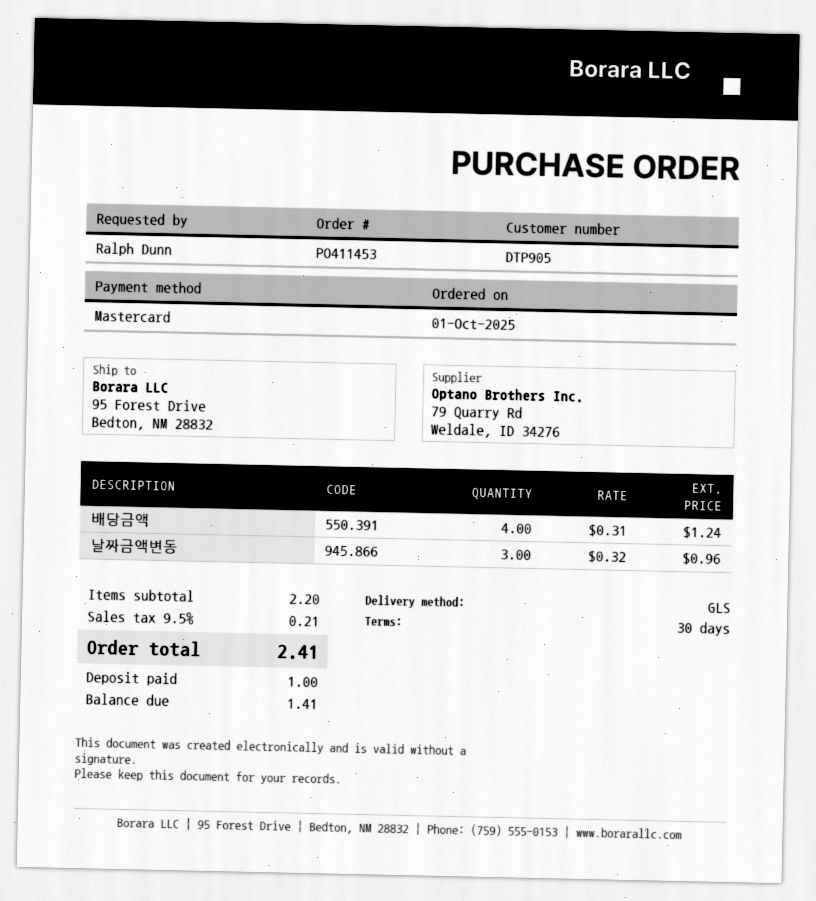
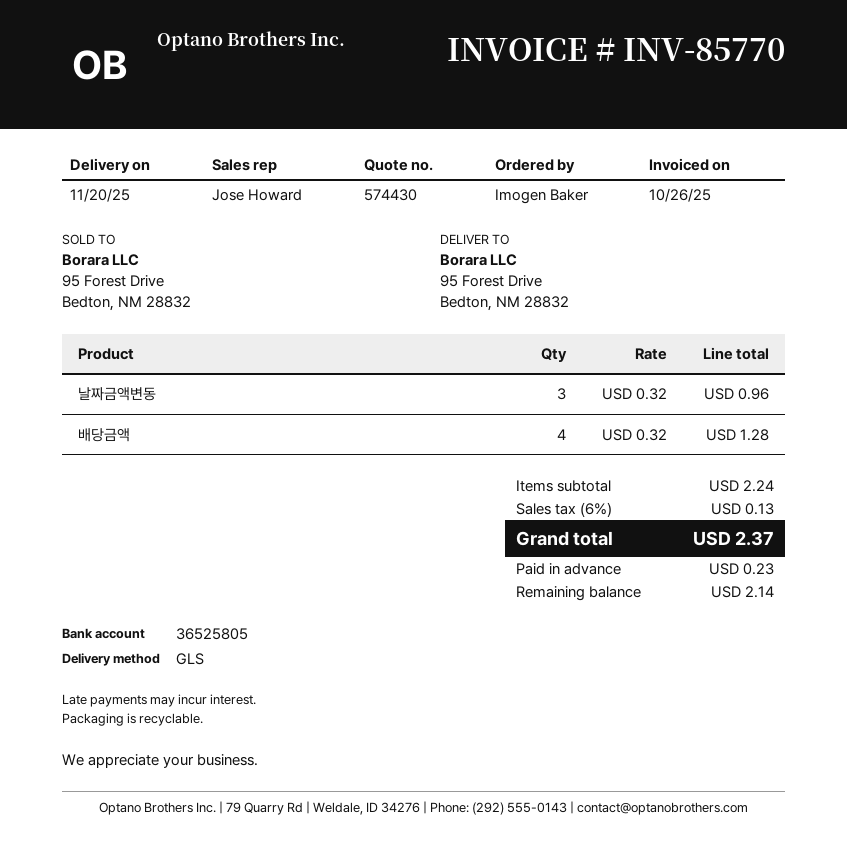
ordered by: Ralph Dunn -> Imogen Baker
배당금액: 4 x 0.31 = 1.24 -> 4 x 0.32 = 1.28
subtotal: 2.20 -> 2.24
tax: 9.5% = 0.21 -> 6% = 0.13
total: 2.41 -> 2.37
deposit: 1.00 -> 0.23
balance: 1.41 -> 2.14

